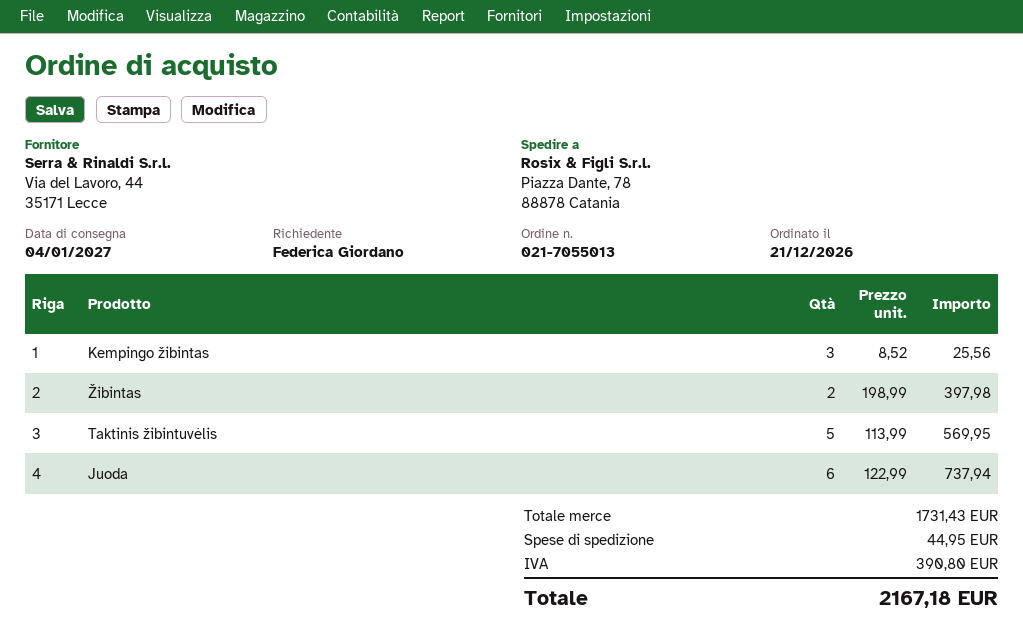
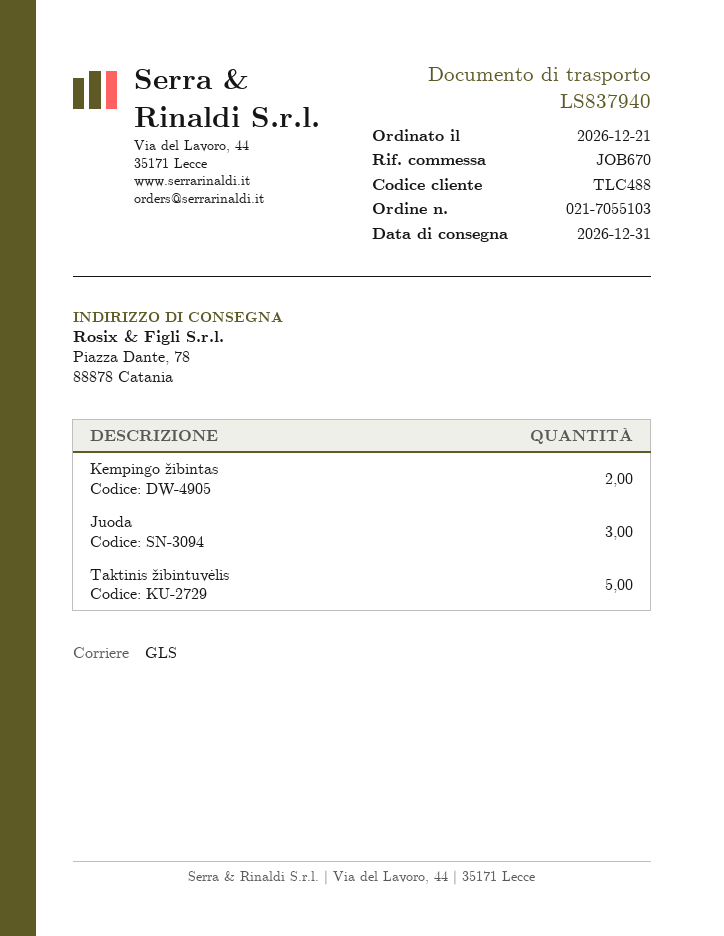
order number: 021-7055013 -> 021-7055103
delivery date: 2027-01-04 -> 2026-12-31
Kempingo žibintas: 3 -> 2
Žibintas: 2 -> none
Juoda: 6 -> 3

